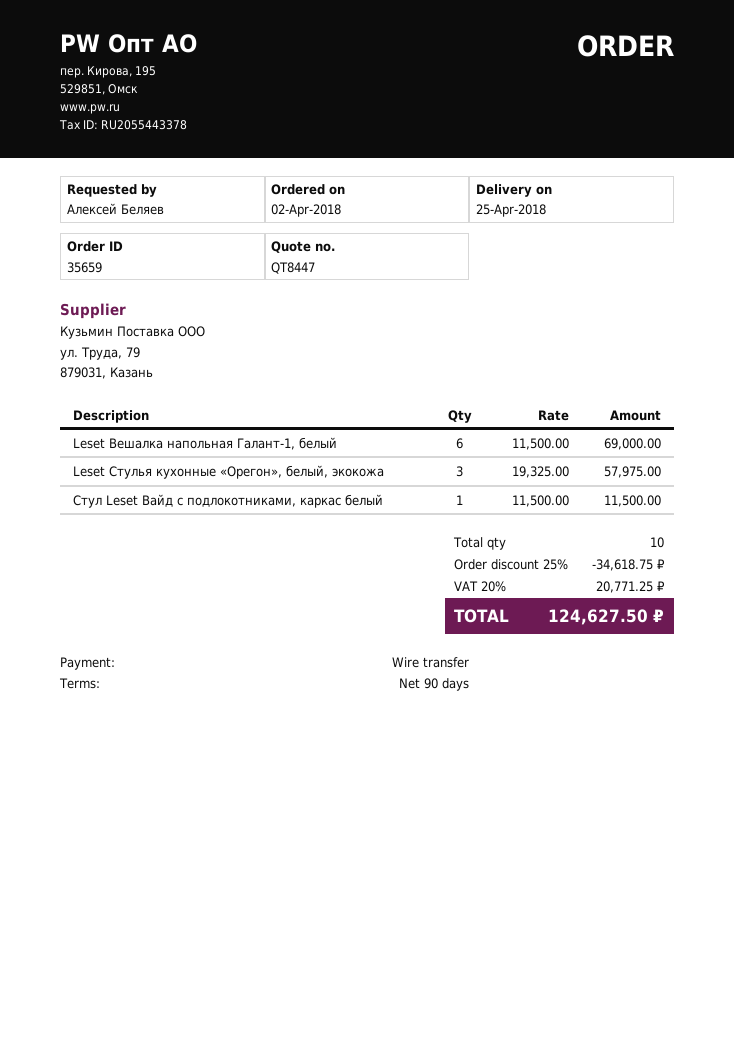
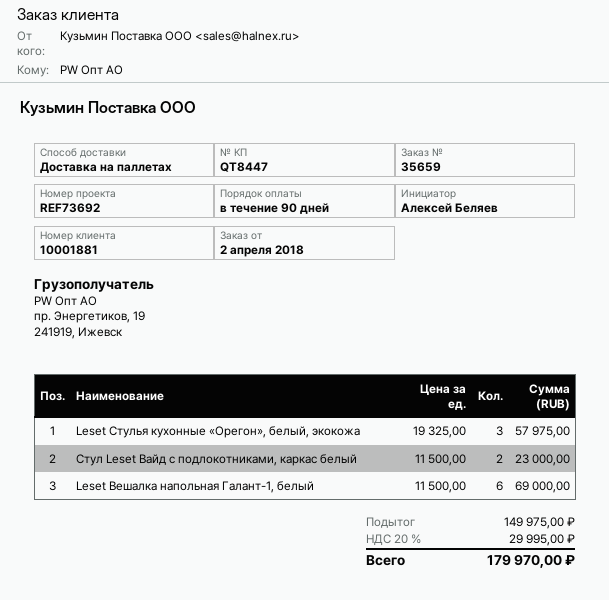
Стул Leset Вайд с подлокотниками, каркас белый: 1 x 11500.00 = 11500.00 -> 2 x 11500.00 = 23000.00
discount: 25% = 34618.75 -> none
tax: 20% = 20771.25 -> 20% = 29995.00
total: 124627.50 -> 179970.00

